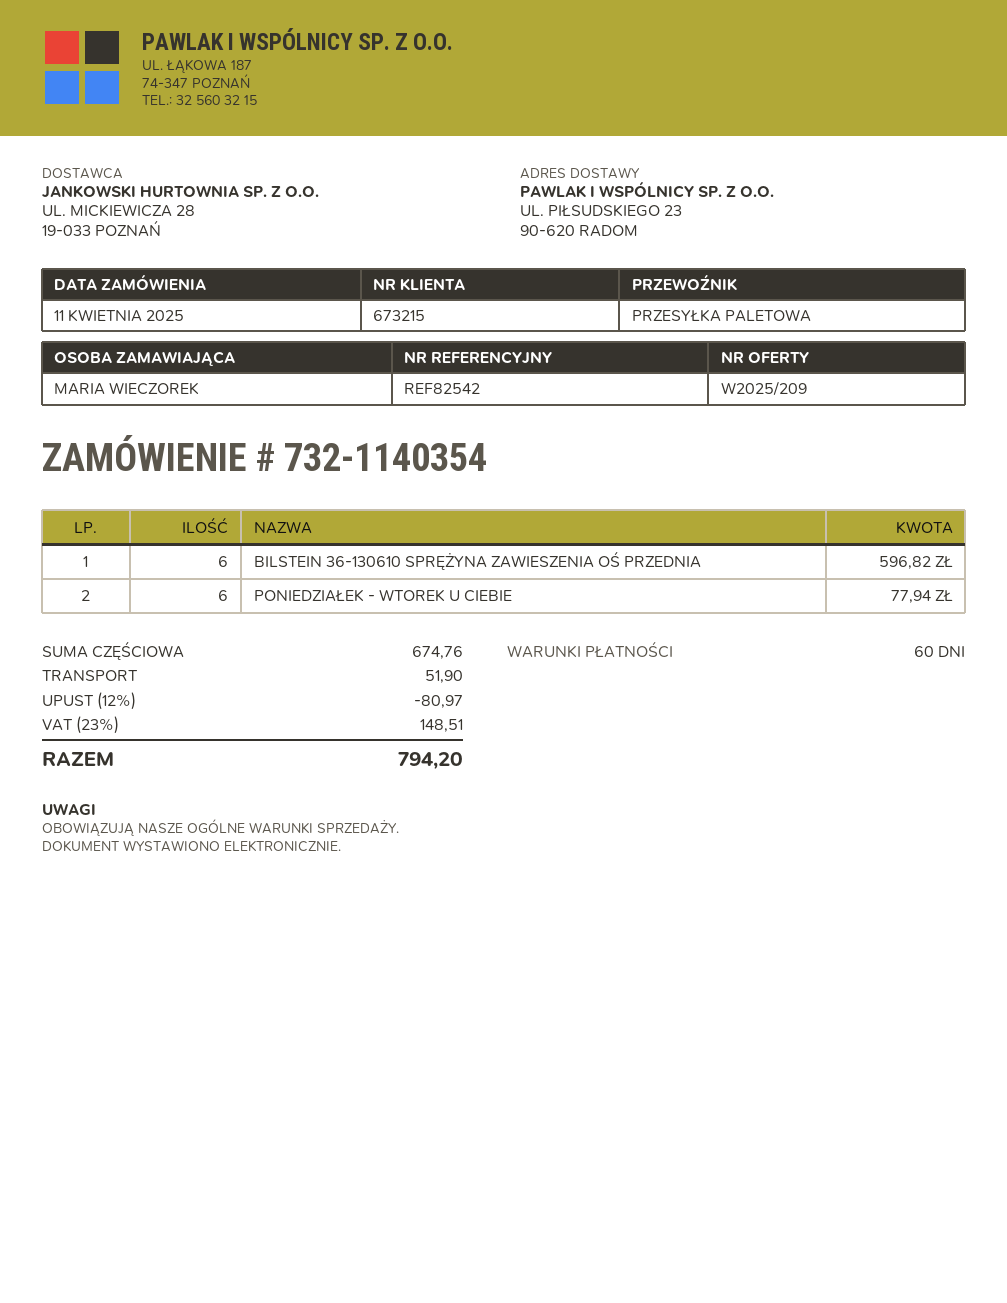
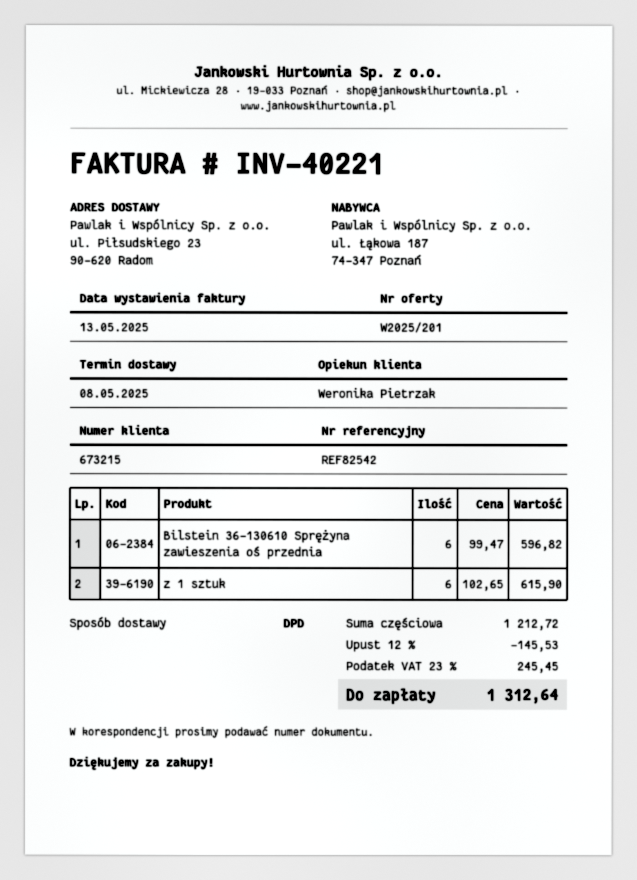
quote number: W2025/209 -> W2025/201
shipping method: pallet freight -> DPD
PONIEDZIAŁEK - WTOREK U CIEBIE: 6 for 77.94 -> none
z 1 sztuk: none -> 6 for 615.90
subtotal: 674.76 -> 1212.72
discount: 12% = 80.97 -> 12% = 145.53
shipping: 51.90 -> none
tax: 23% = 148.51 -> 23% = 245.45
total: 794.20 -> 1312.64

